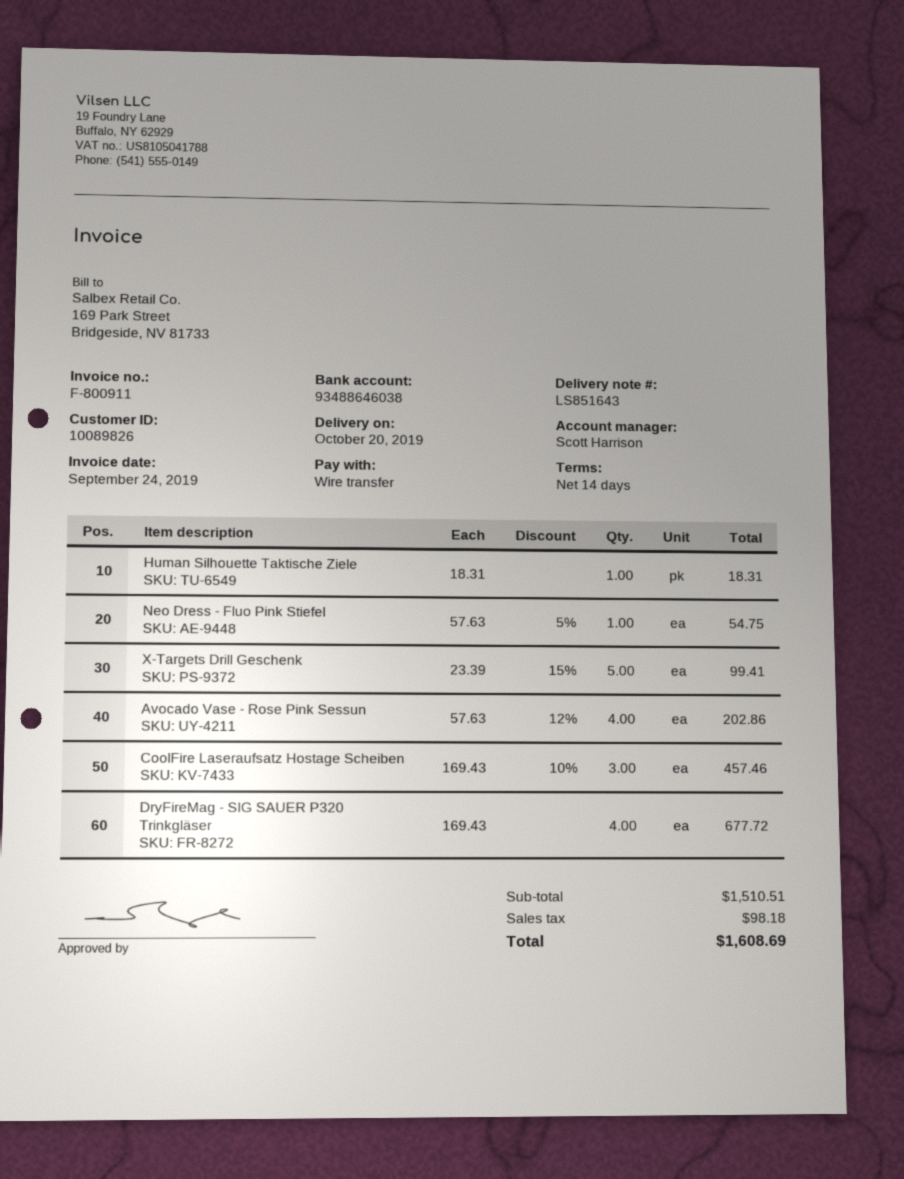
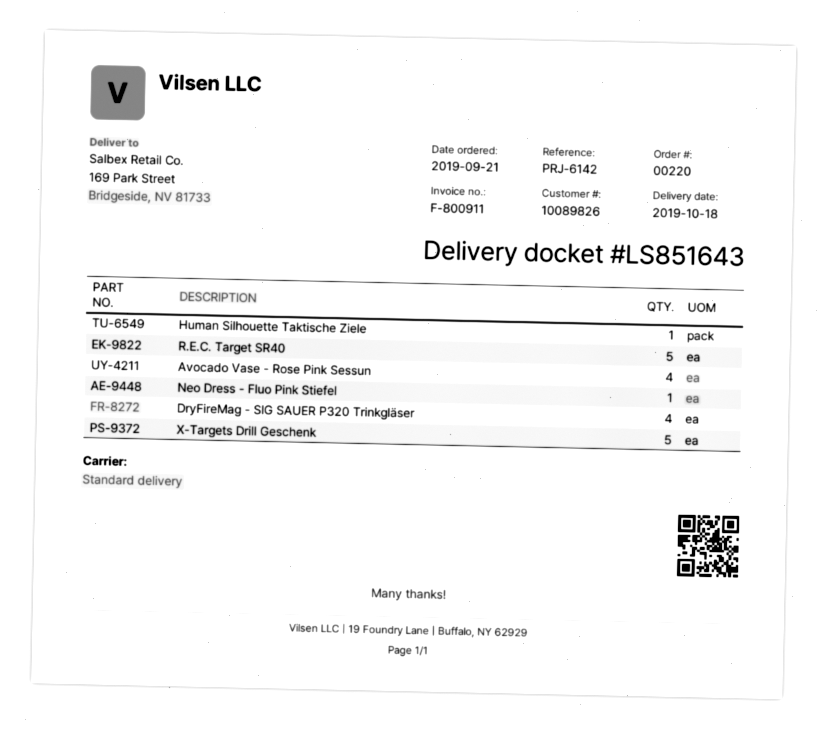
delivery date: 2019-10-20 -> 2019-10-18
CoolFire Laseraufsatz Hostage Scheiben: 3 -> none
R.E.C. Target SR40: none -> 5

